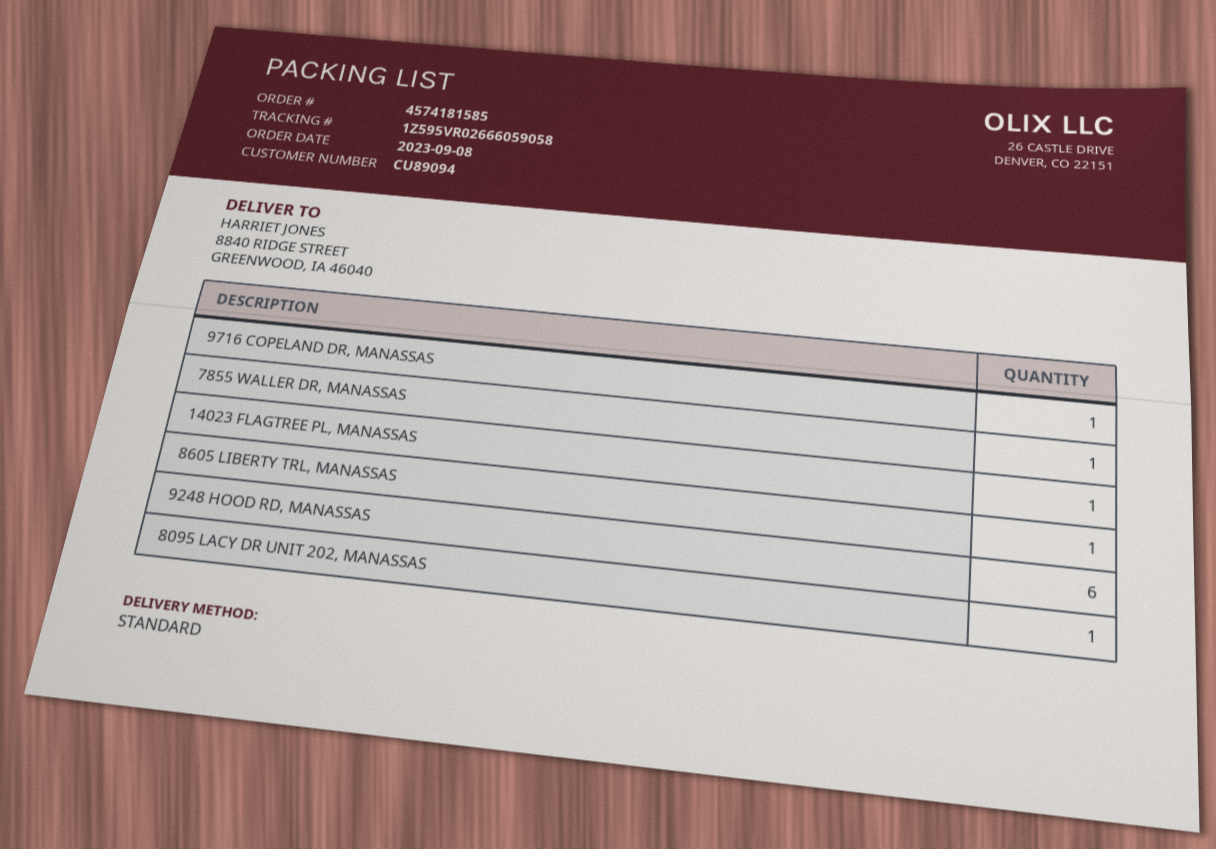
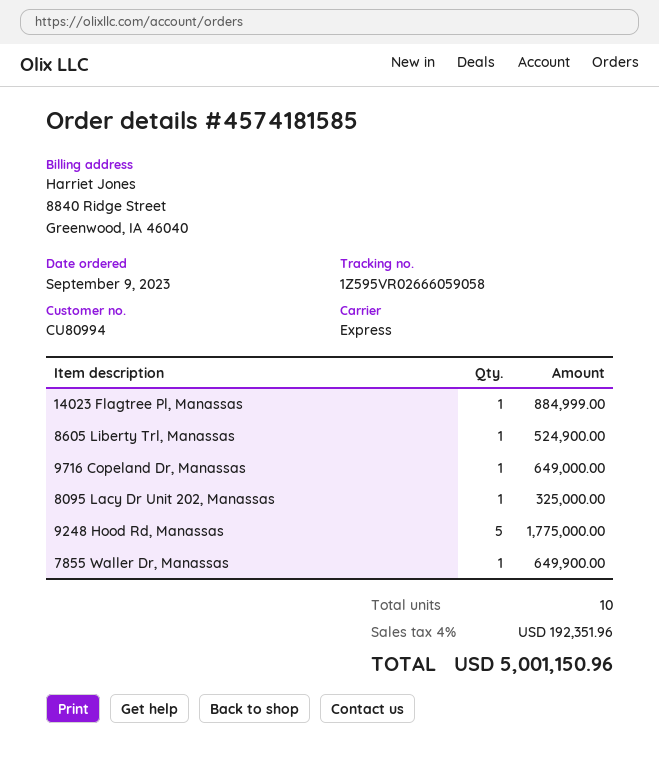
order date: 2023-09-08 -> 2023-09-09
customer number: CU89094 -> CU80994
shipping method: standard -> express
9248 HOOD RD, MANASSAS: 6 -> 5

